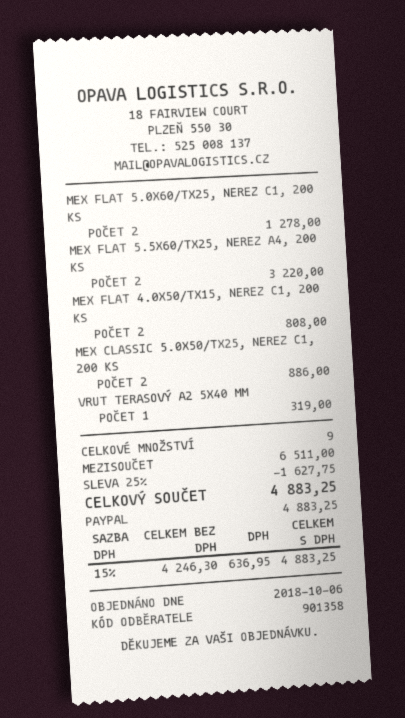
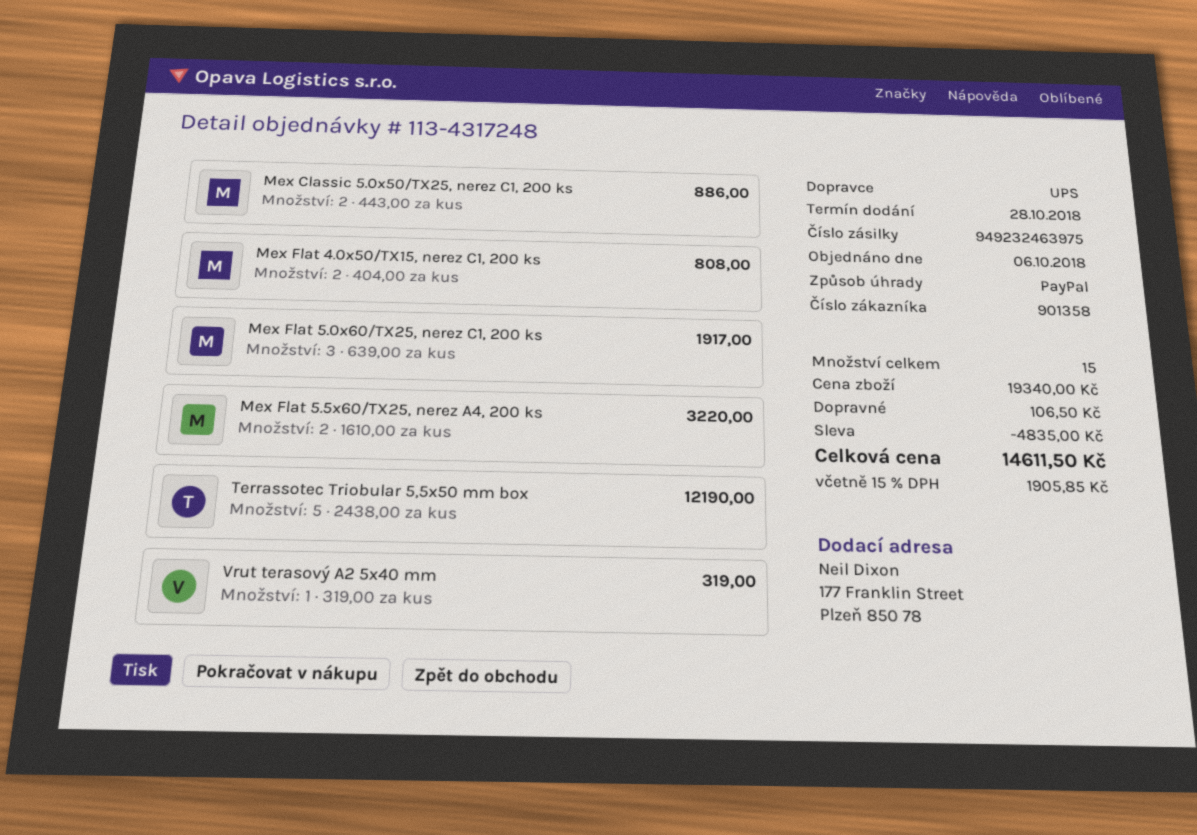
MEX FLAT 5.0X60/TX25, NEREZ C1, 200 KS: 2 for 1278.00 -> 3 for 1917.00
Terrassotec Triobular 5,5x50 mm box: none -> 5 for 12190.00
total quantity: 9 -> 15
subtotal: 6511.00 -> 19340.00
discount: 1627.75 -> 4835.00
shipping: none -> 106.50
tax: 15% = 636.95 -> 15% = 1905.85
total: 4883.25 -> 14611.50

